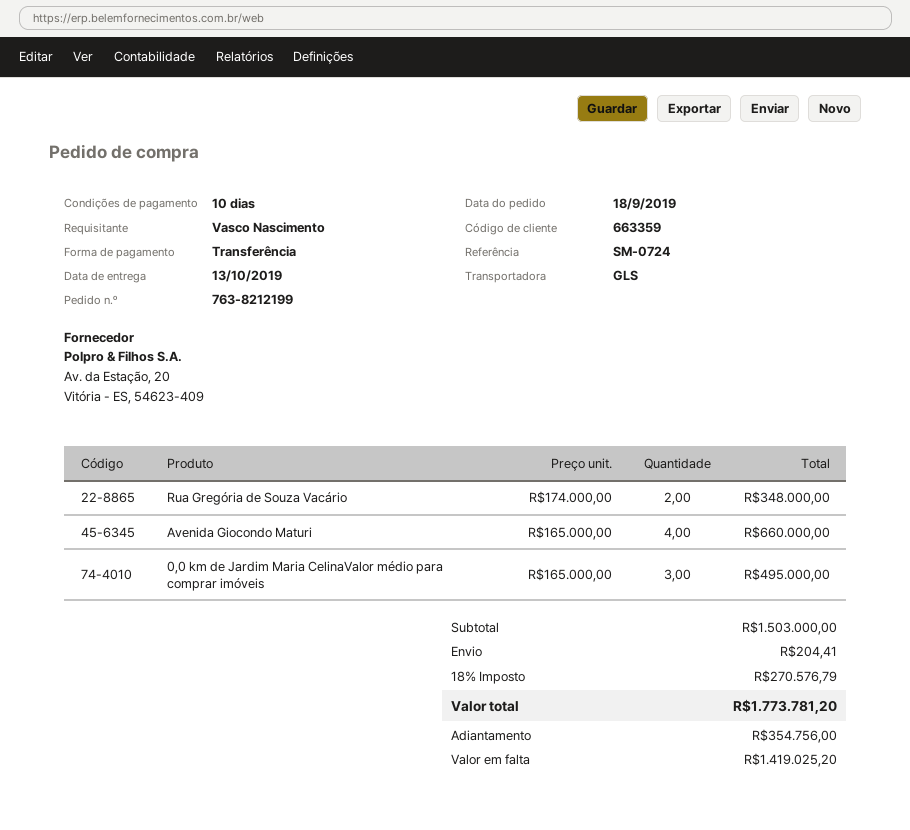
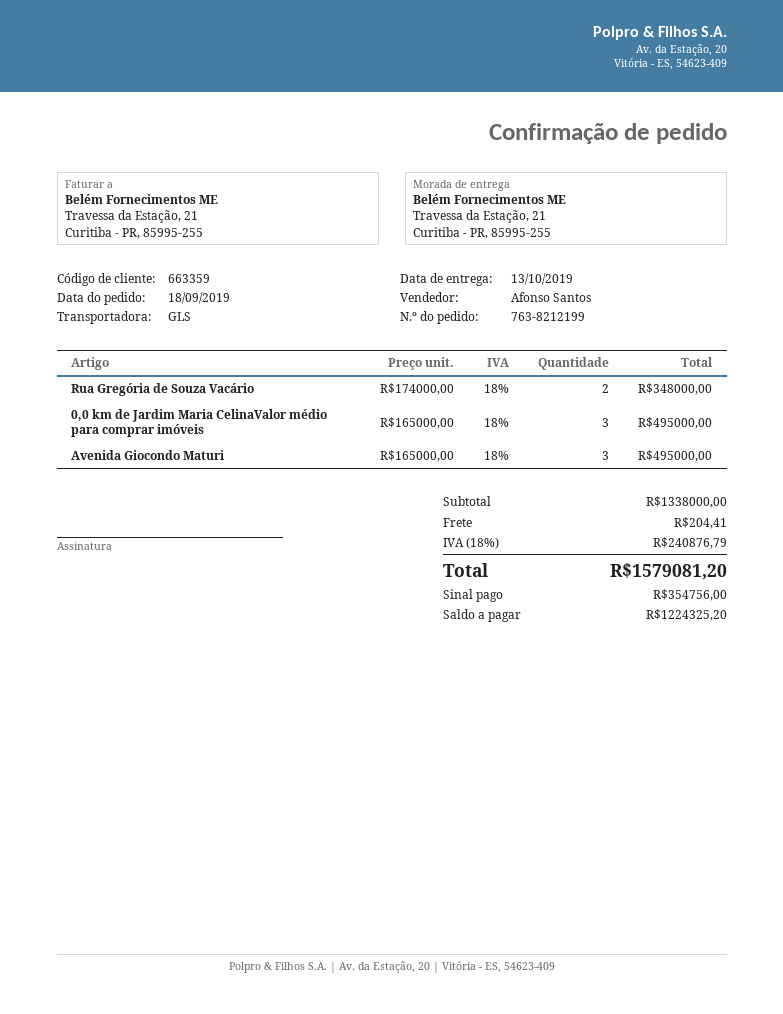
Avenida Giocondo Maturi: 4 x 165000.00 = 660000.00 -> 3 x 165000.00 = 495000.00
subtotal: 1503000.00 -> 1338000.00
tax: 18% = 270576.79 -> 18% = 240876.79
total: 1773781.20 -> 1579081.20
balance: 1419025.20 -> 1224325.20

